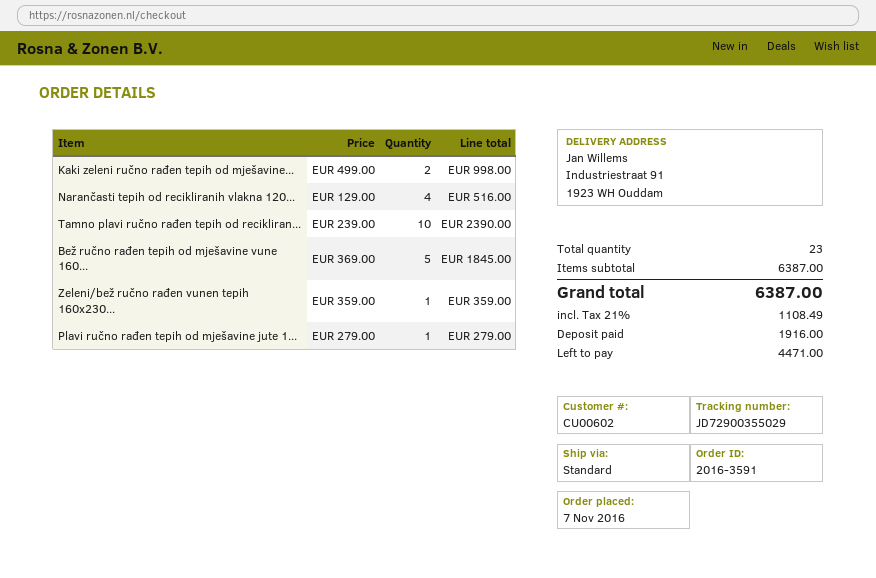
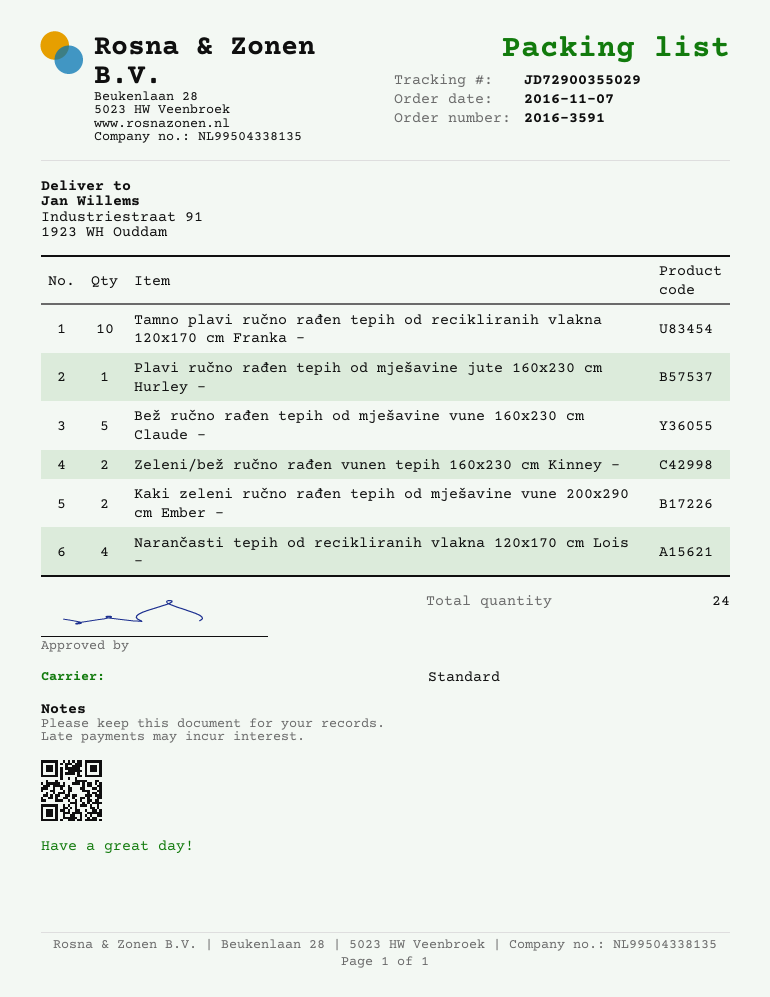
Zeleni/bež ručno rađen vunen tepih 160x230...: 1 -> 2
total quantity: 23 -> 24

